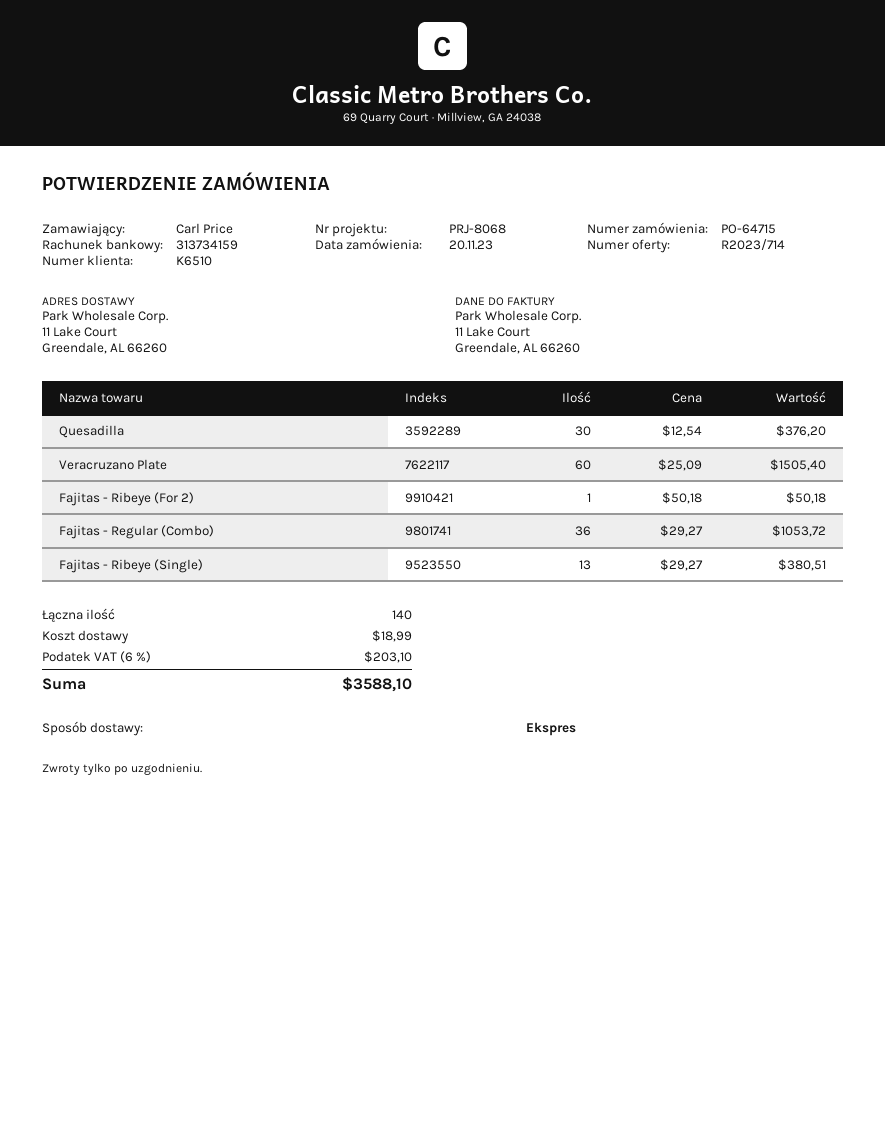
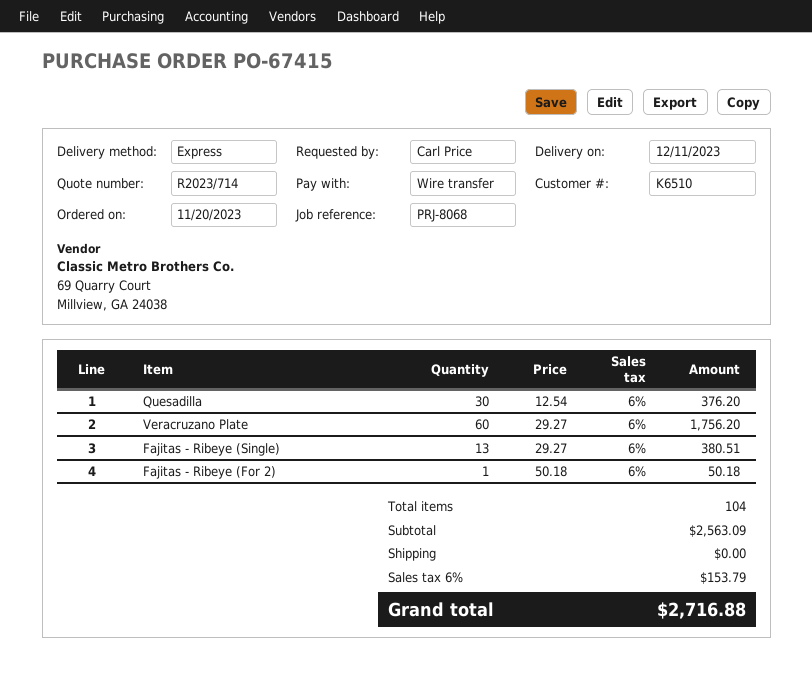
order number: PO-64715 -> PO-67415
Veracruzano Plate: 60 x 25.09 = 1505.40 -> 60 x 29.27 = 1756.20
Fajitas - Regular (Combo): 36 x 29.27 = 1053.72 -> none
total quantity: 140 -> 104
shipping: 18.99 -> 0.00
tax: 6% = 203.10 -> 6% = 153.79
total: 3588.10 -> 2716.88

